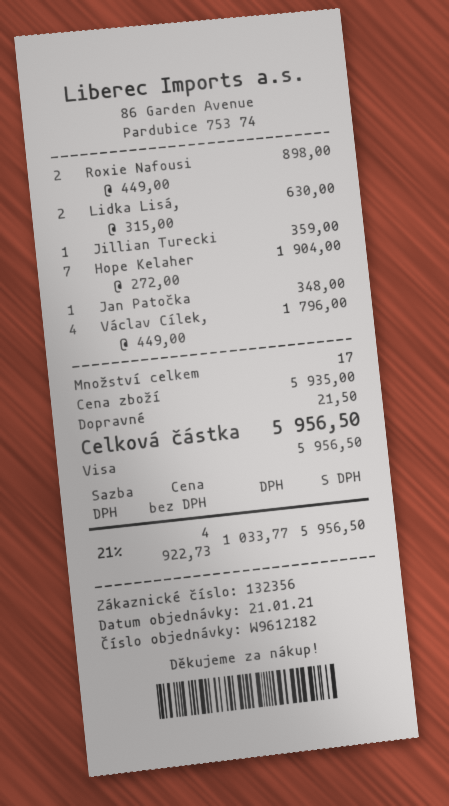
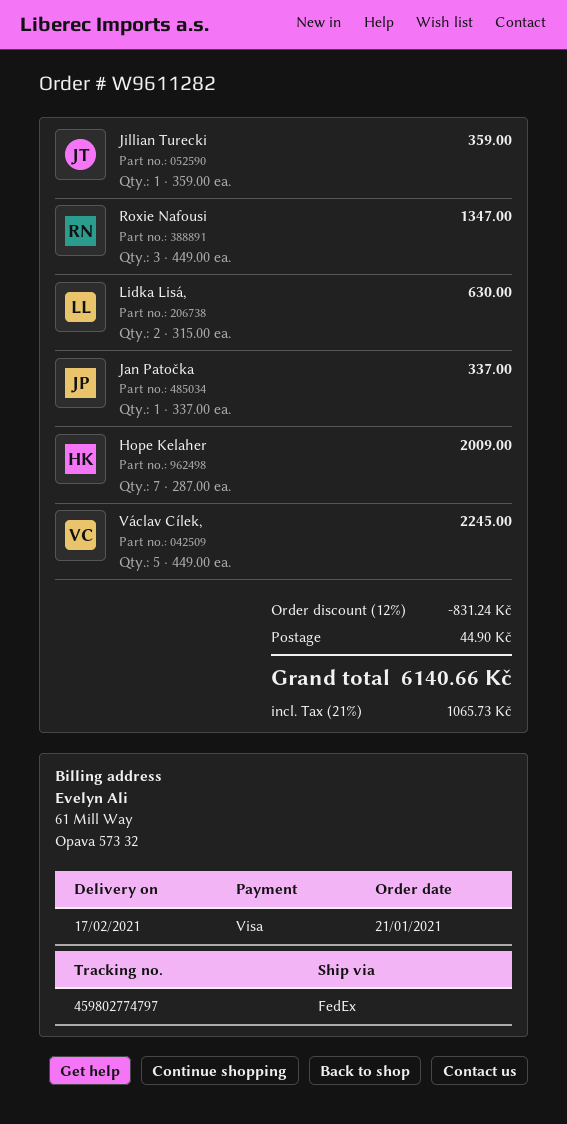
order number: W9612182 -> W9611282
Roxie Nafousi: 2 x 449.00 = 898.00 -> 3 x 449.00 = 1347.00
Hope Kelaher: 7 x 272.00 = 1904.00 -> 7 x 287.00 = 2009.00
Jan Patočka: 1 x 348.00 = 348.00 -> 1 x 337.00 = 337.00
Václav Cílek,: 4 x 449.00 = 1796.00 -> 5 x 449.00 = 2245.00
discount: none -> 12% = 831.24
shipping: 21.50 -> 44.90
tax: 21% = 1033.77 -> 21% = 1065.73
total: 5956.50 -> 6140.66

